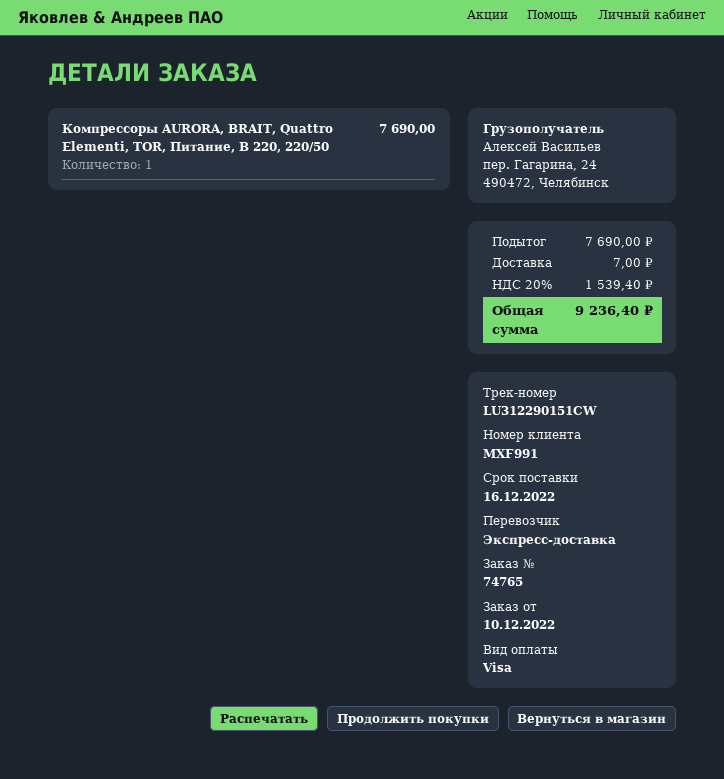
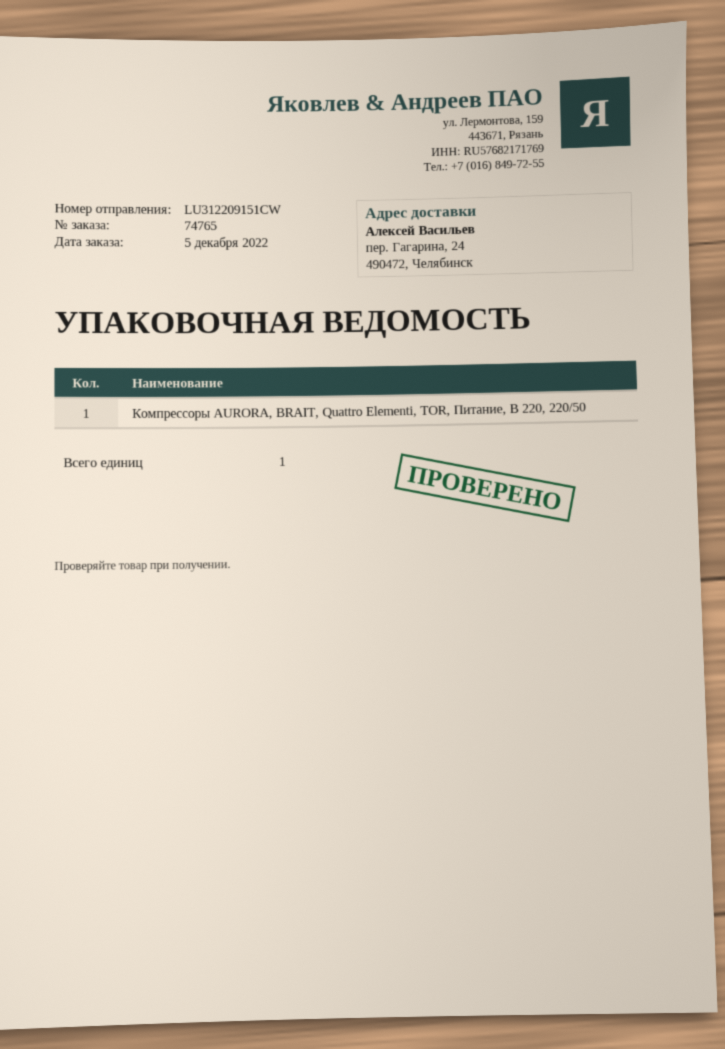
order date: 2022-12-10 -> 2022-12-05
tracking number: LU312290151CW -> LU312209151CW

